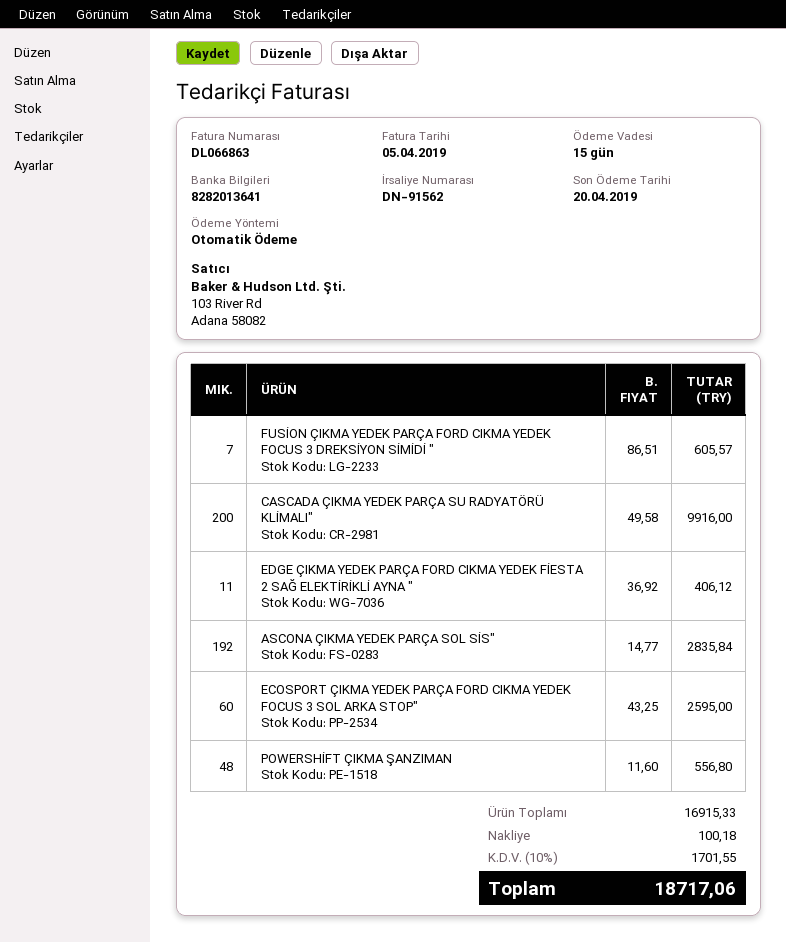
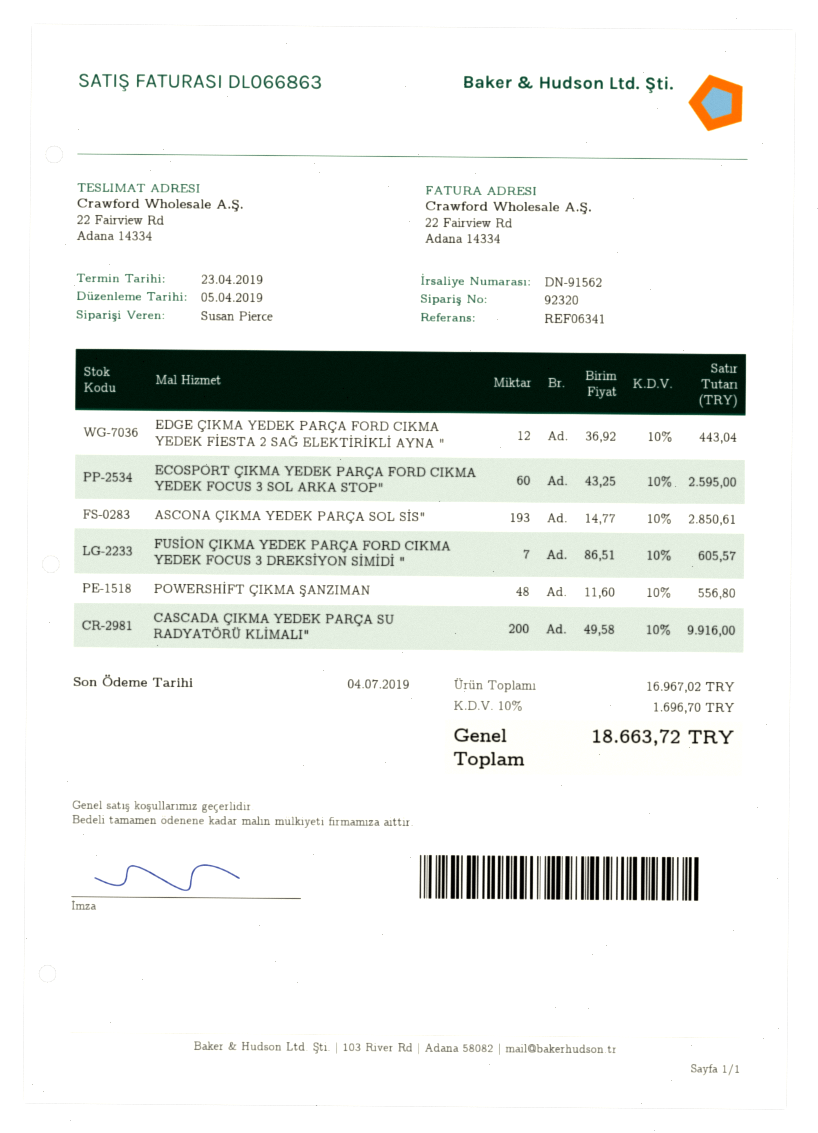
due date: 2019-04-20 -> 2019-07-04
EDGE ÇIKMA YEDEK PARÇA FORD CIKMA YEDEK FİESTA 2 SAĞ ELEKTİRİKLİ AYNA ": 11 x 36.92 = 406.12 -> 12 x 36.92 = 443.04
ASCONA ÇIKMA YEDEK PARÇA SOL SİS": 192 x 14.77 = 2835.84 -> 193 x 14.77 = 2850.61
subtotal: 16915.33 -> 16967.02
shipping: 100.18 -> none
tax: 10% = 1701.55 -> 10% = 1696.70
total: 18717.06 -> 18663.72

